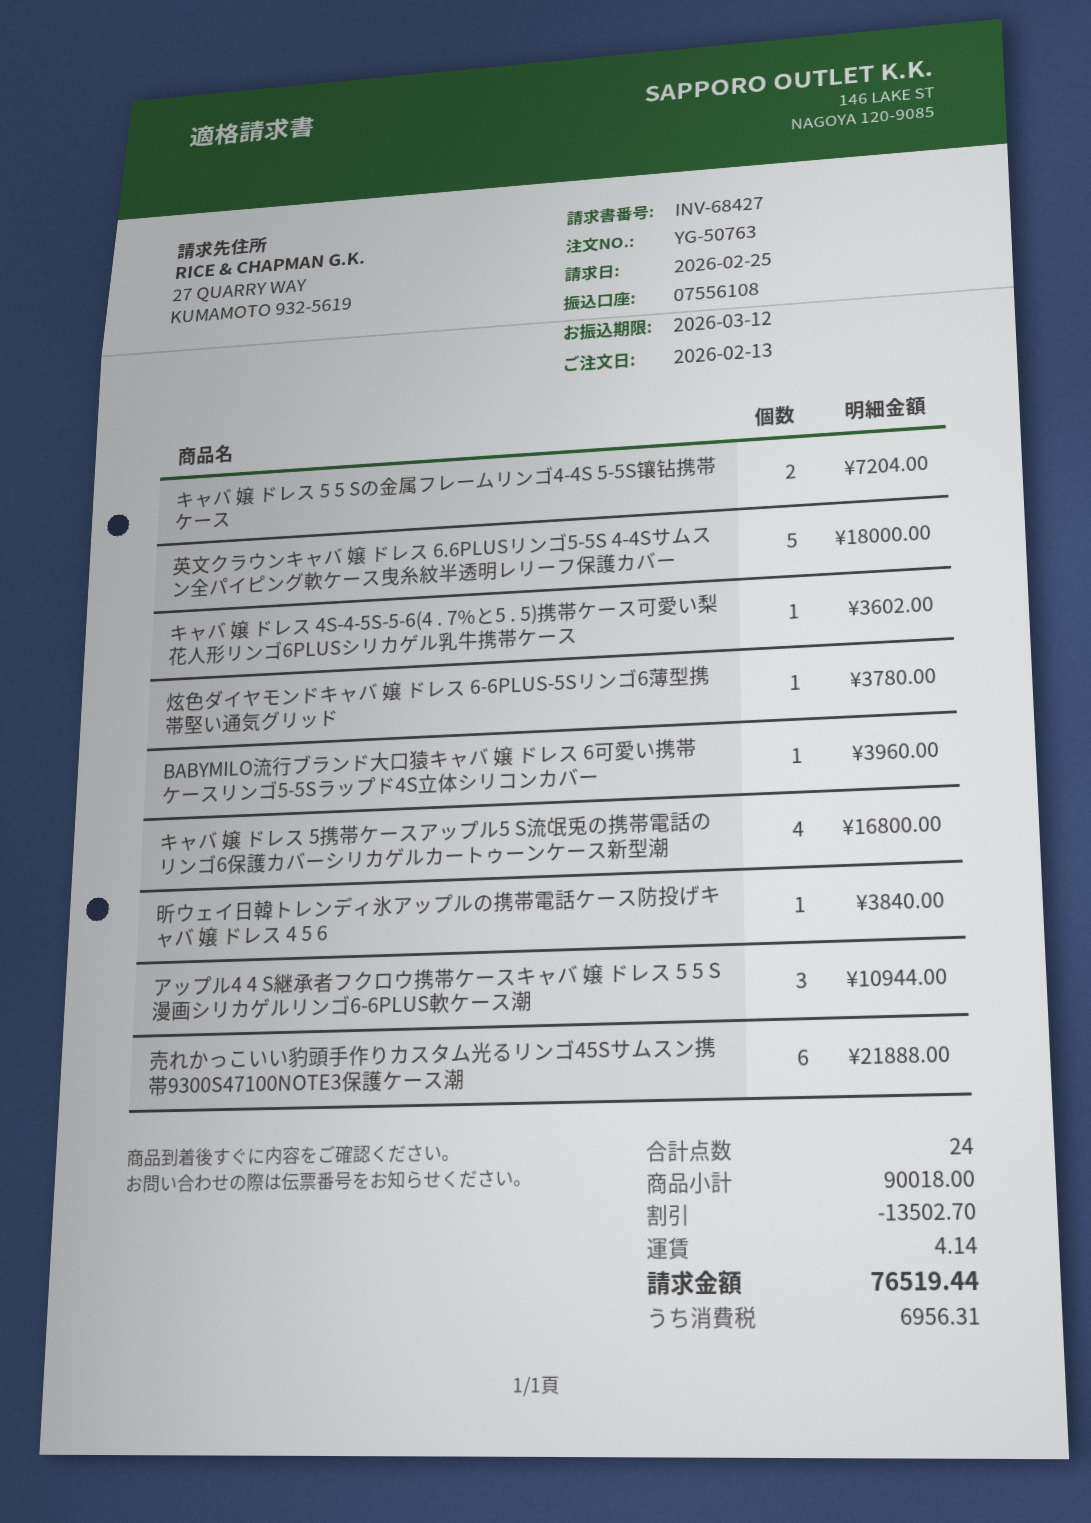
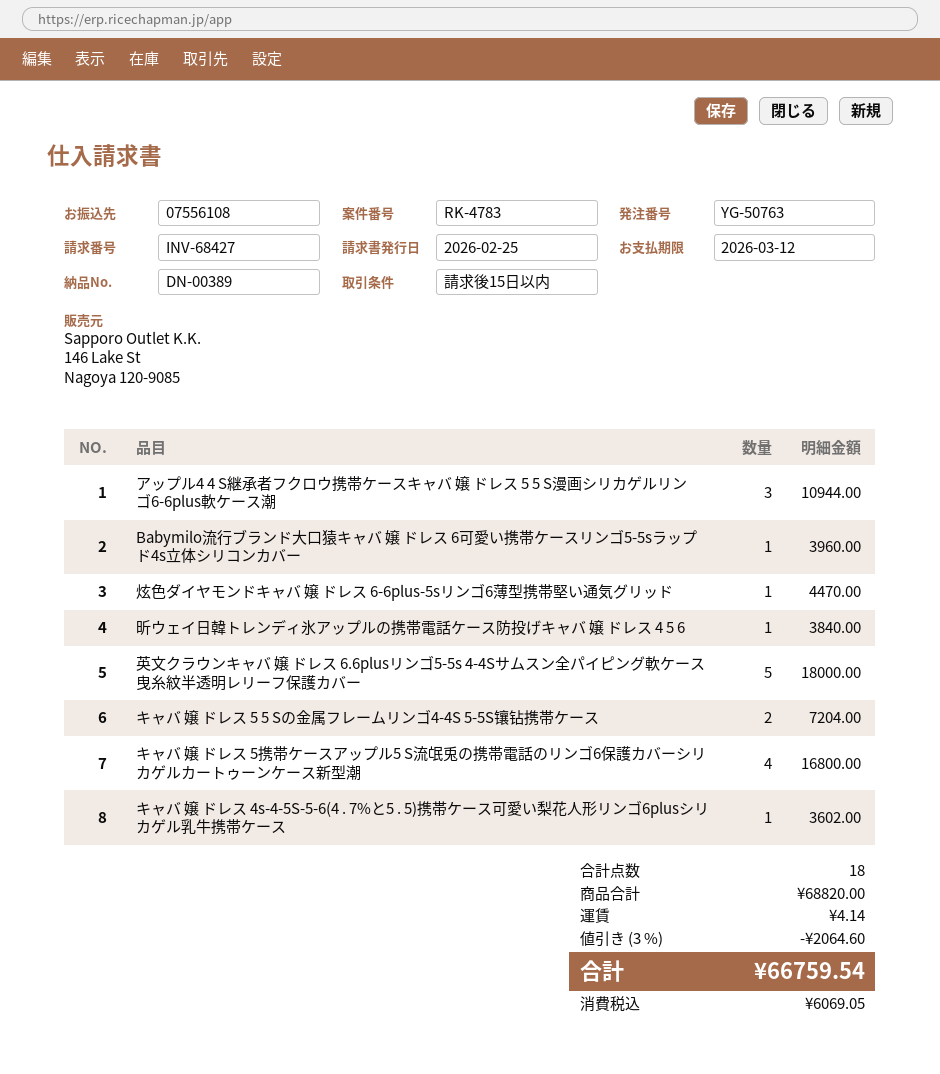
炫色ダイヤモンドキャバ 嬢 ドレス 6-6PLUS-5Sリンゴ6薄型携帯堅い通気グリッド: 1 for 3780.00 -> 1 for 4470.00
売れかっこいい豹頭手作りカスタム光るリンゴ45Sサムスン携帯9300S47100NOTE3保護ケース潮: 6 for 21888.00 -> none
total quantity: 24 -> 18
subtotal: 90018.00 -> 68820.00
discount: 13502.70 -> 2064.60
tax: 6956.31 -> 6069.05
total: 76519.44 -> 66759.54

